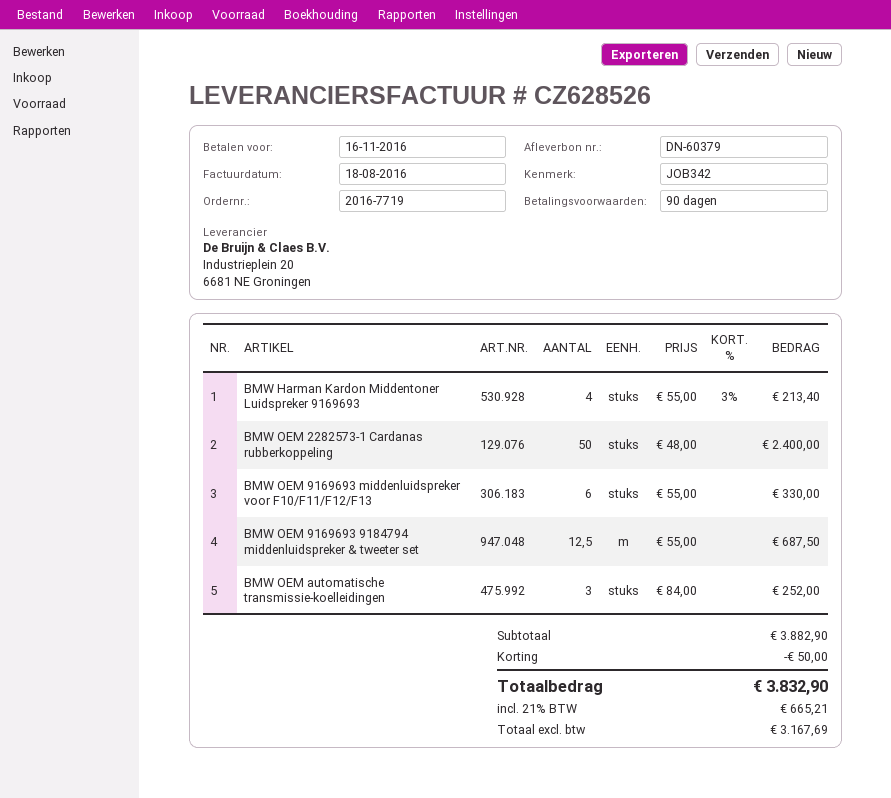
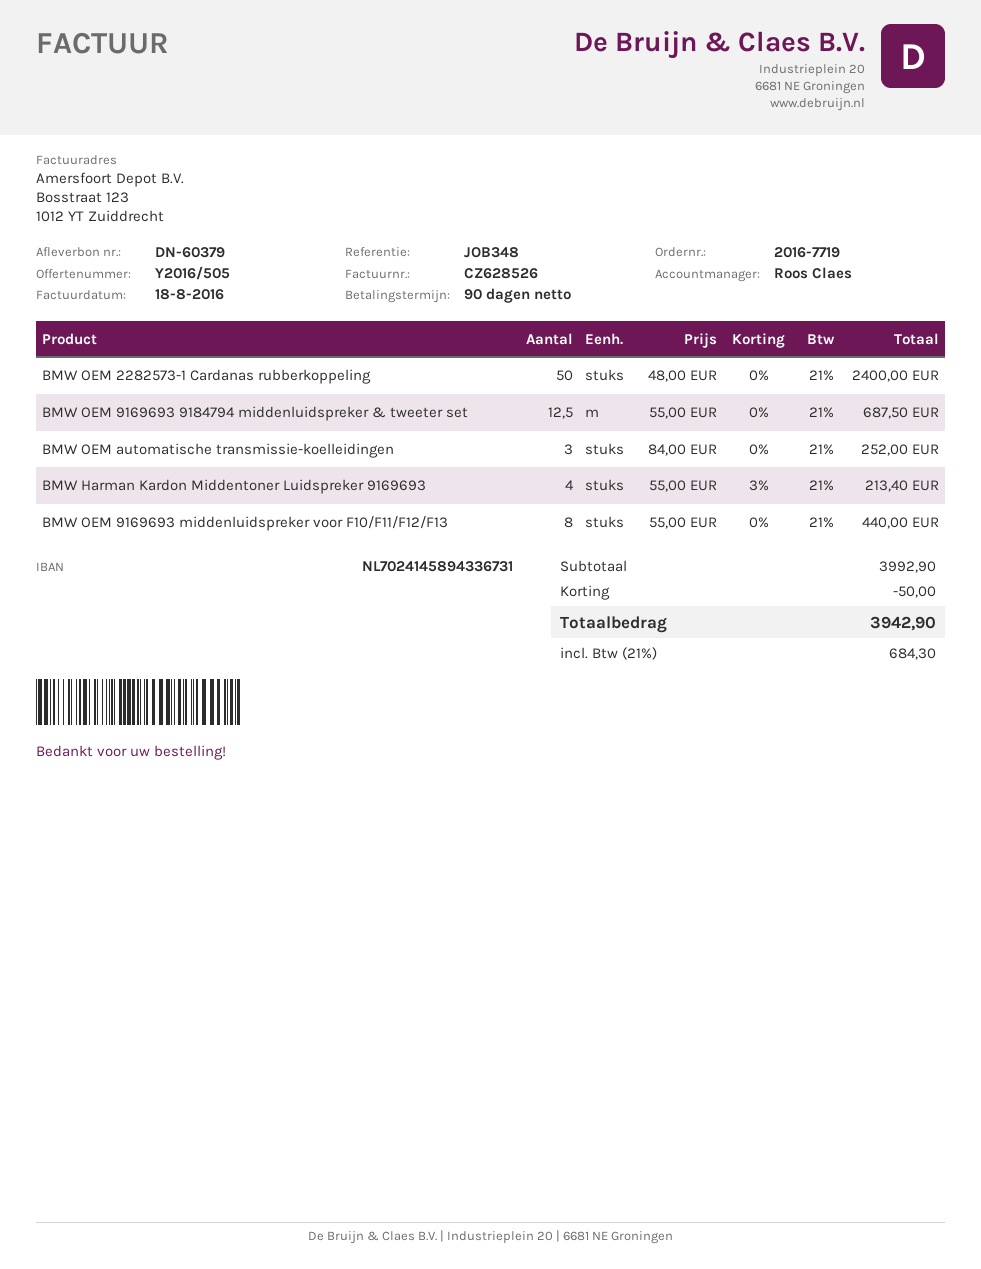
reference: JOB342 -> JOB348
BMW OEM 9169693 middenluidspreker voor F10/F11/F12/F13: 6 x 55.00 = 330.00 -> 8 x 55.00 = 440.00
subtotal: 3882.90 -> 3992.90
tax: 21% = 665.21 -> 21% = 684.30
total: 3832.90 -> 3942.90

